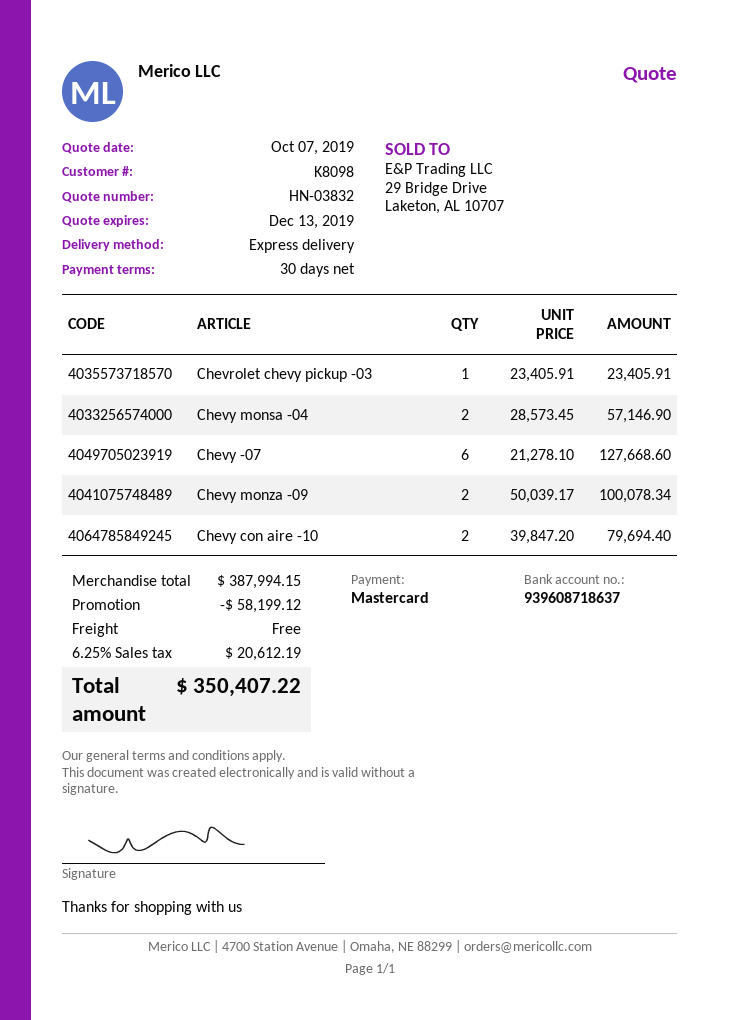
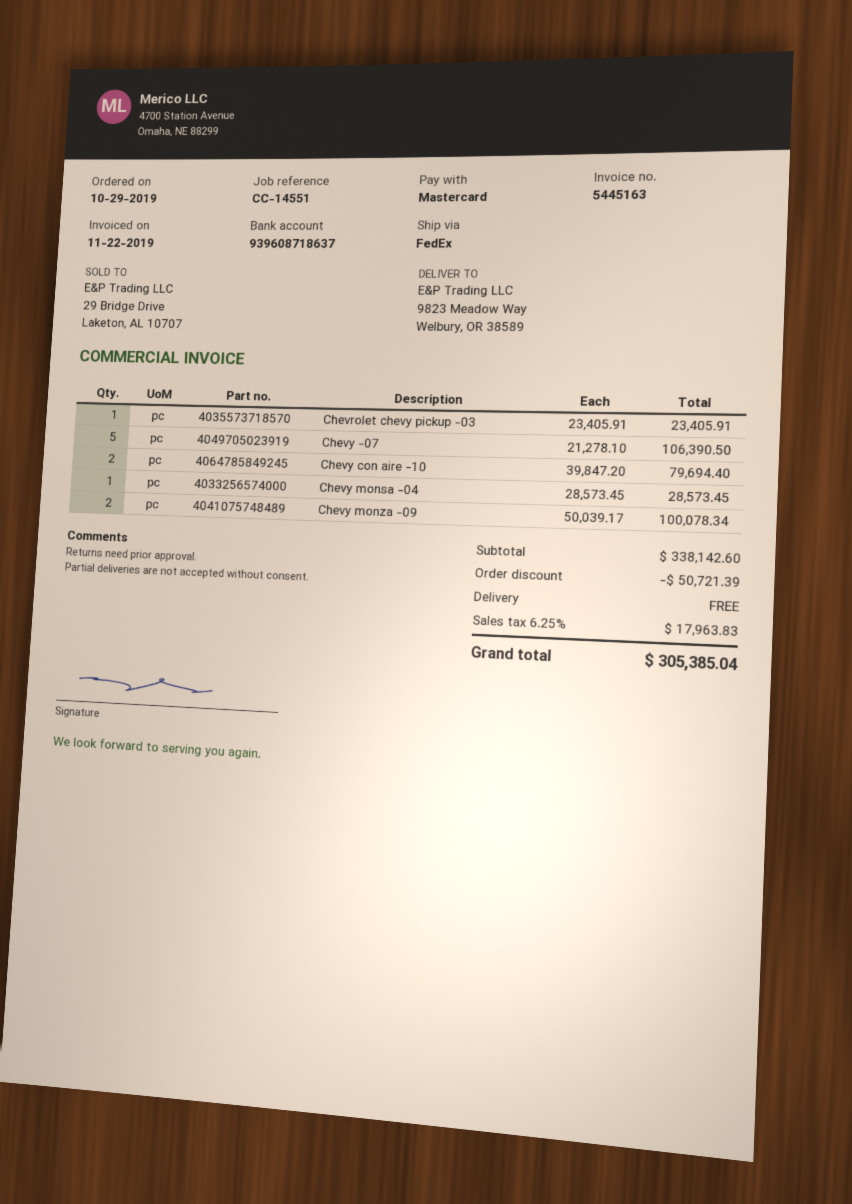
shipping method: express -> FedEx
Chevy monsa -04: 2 x 28573.45 = 57146.90 -> 1 x 28573.45 = 28573.45
Chevy -07: 6 x 21278.10 = 127668.60 -> 5 x 21278.10 = 106390.50
subtotal: 387994.15 -> 338142.60
discount: 58199.12 -> 50721.39
tax: 6.25% = 20612.19 -> 6.25% = 17963.83
total: 350407.22 -> 305385.04

